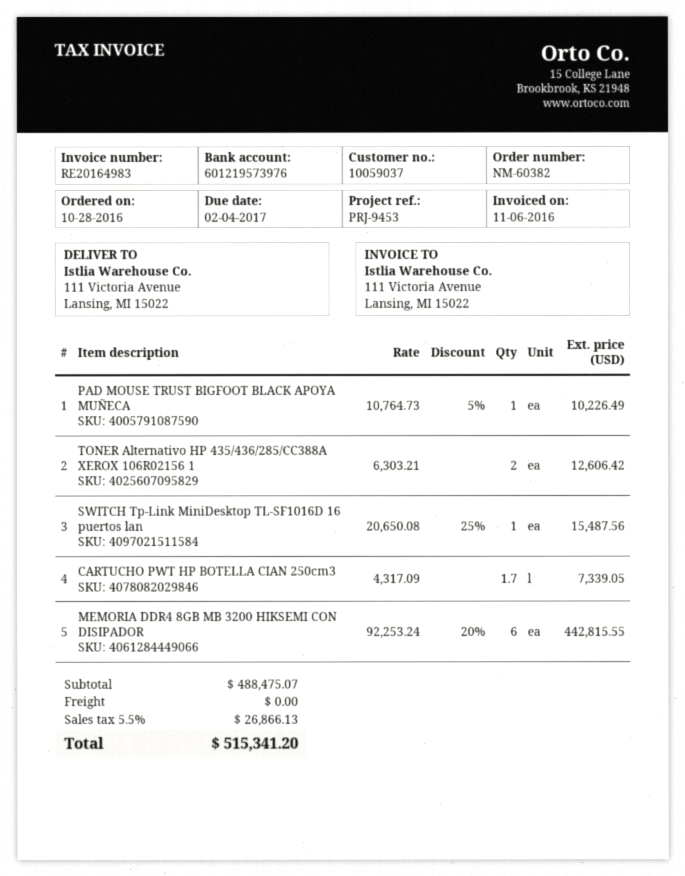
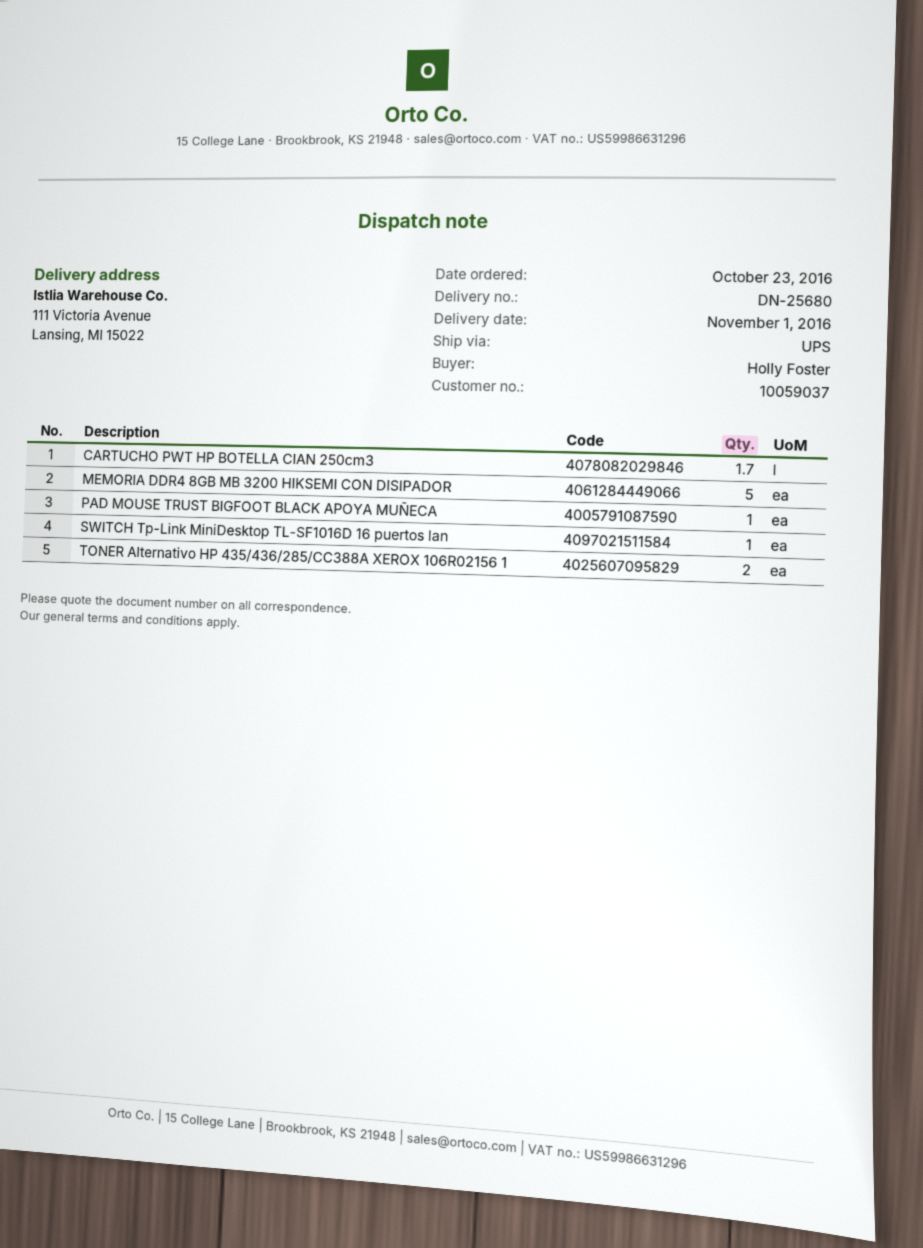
order date: 2016-10-28 -> 2016-10-23
MEMORIA DDR4 8GB MB 3200 HIKSEMI CON DISIPADOR: 6 -> 5

